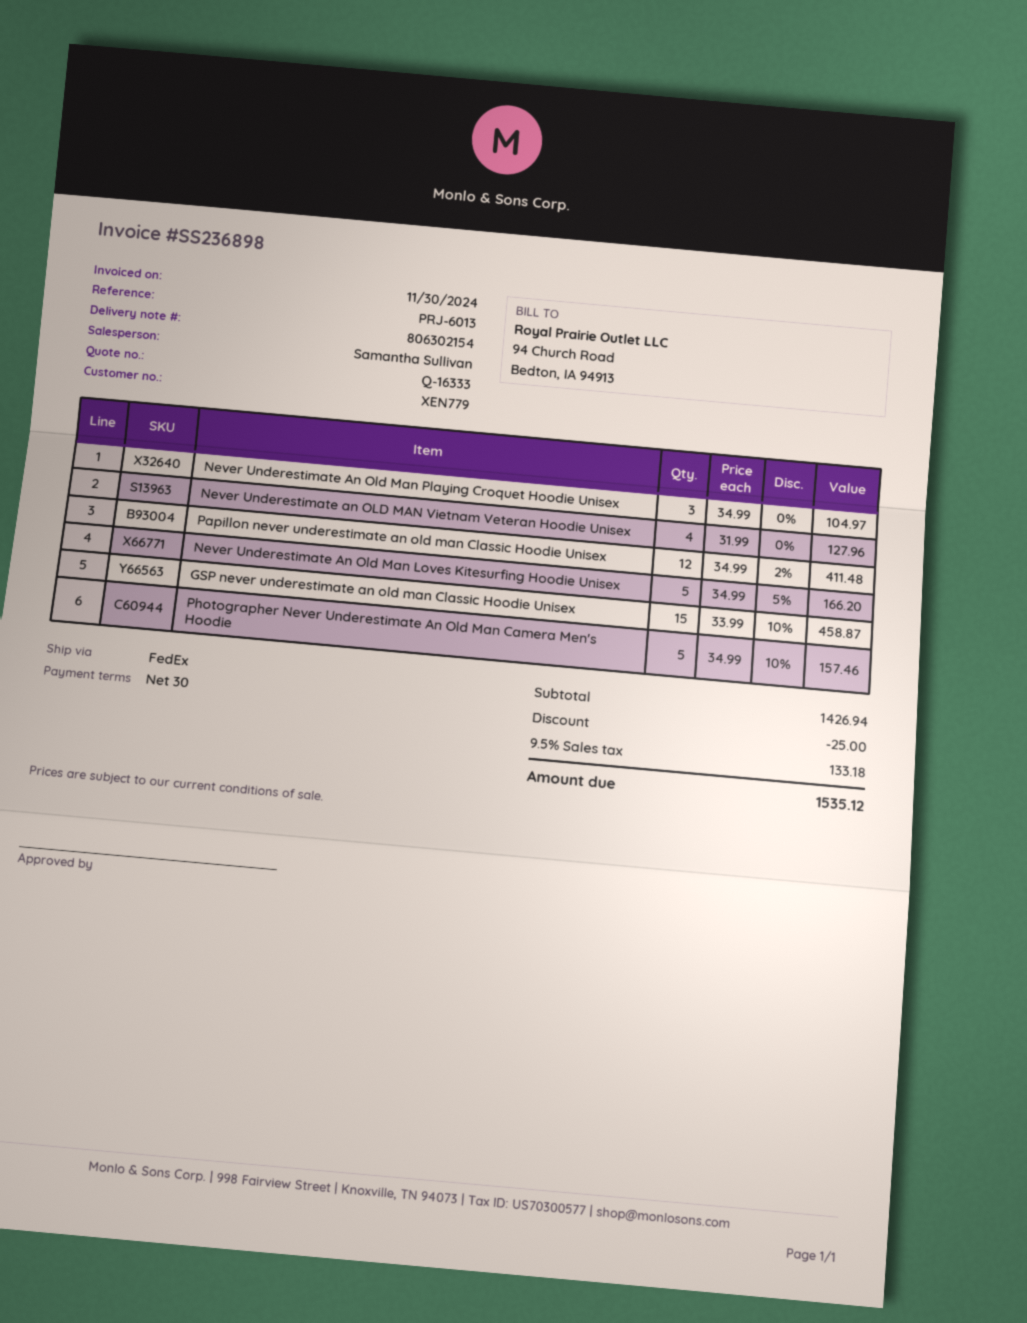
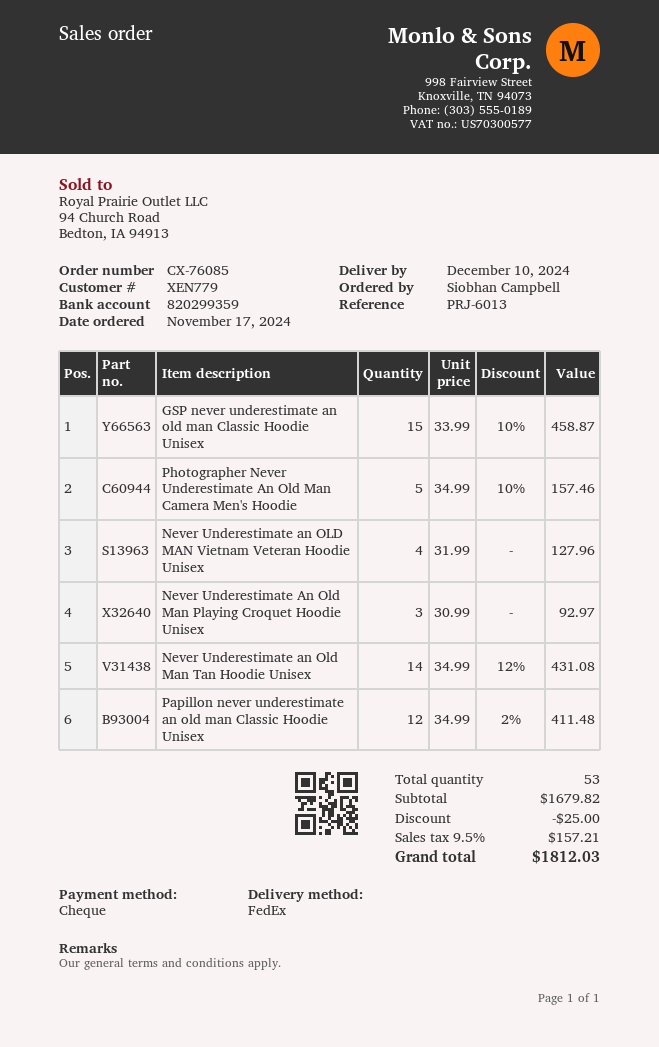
Never Underestimate An Old Man Playing Croquet Hoodie Unisex: 3 x 34.99 = 104.97 -> 3 x 30.99 = 92.97
Never Underestimate An Old Man Loves Kitesurfing Hoodie Unisex: 5 x 34.99 - 5% = 166.20 -> none
Never Underestimate an Old Man Tan Hoodie Unisex: none -> 14 x 34.99 - 12% = 431.08
subtotal: 1426.94 -> 1679.82
tax: 9.5% = 133.18 -> 9.5% = 157.21
total: 1535.12 -> 1812.03

